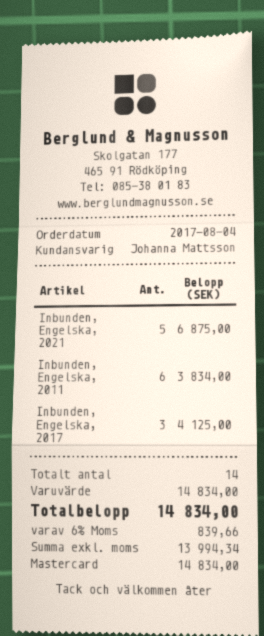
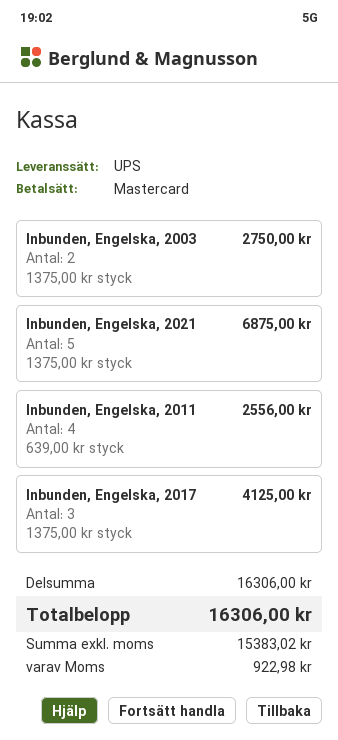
Inbunden, Engelska, 2011: 6 for 3834.00 -> 4 for 2556.00
Inbunden, Engelska, 2003: none -> 2 for 2750.00
subtotal: 14834.00 -> 16306.00
net: 13994.34 -> 15383.02
tax: 839.66 -> 922.98
total: 14834.00 -> 16306.00

